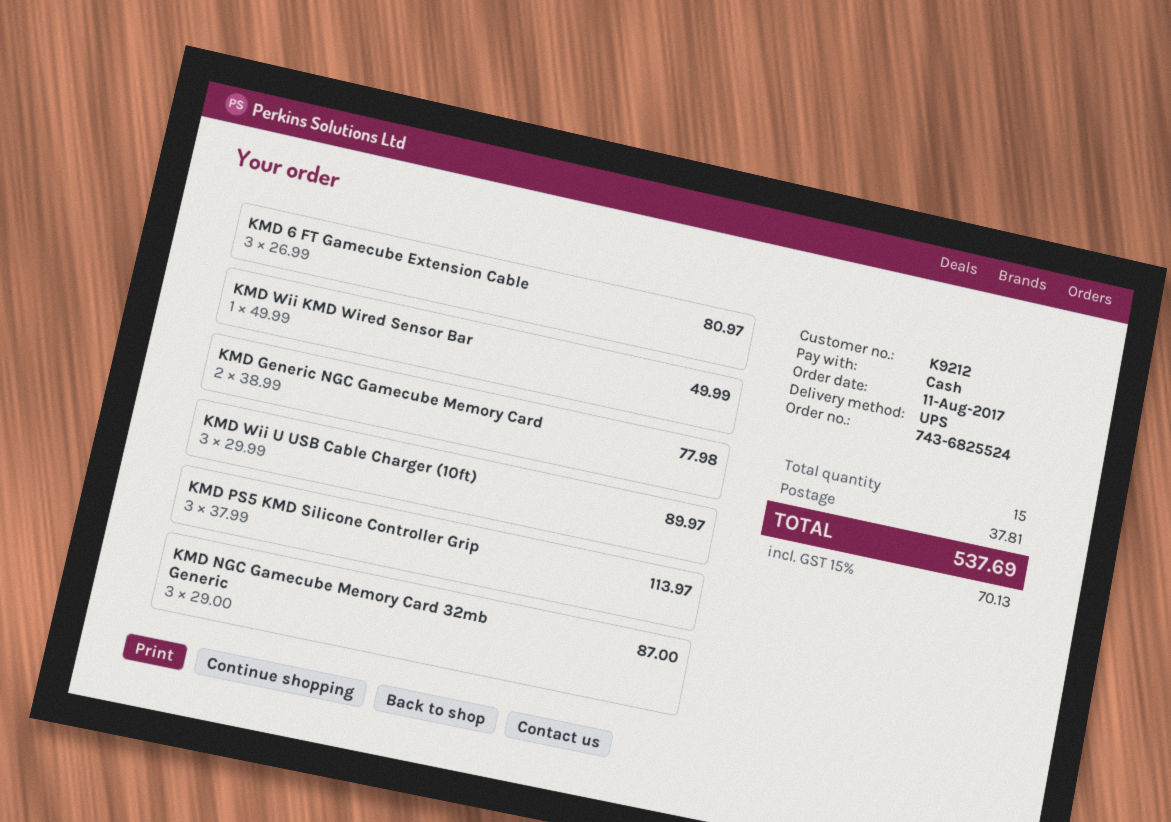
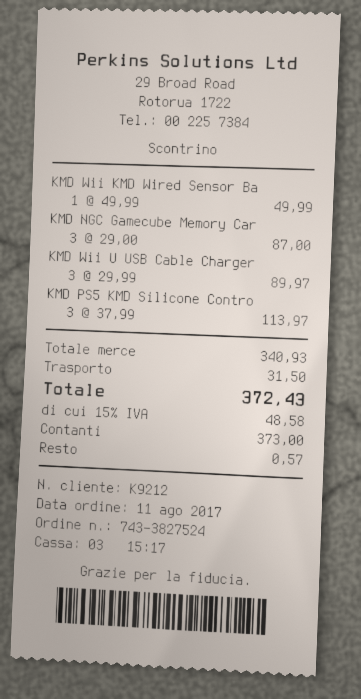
order number: 743-6825524 -> 743-3827524
KMD 6 FT Gamecube Extension Cable: 3 x 26.99 = 80.97 -> none
KMD Generic NGC Gamecube Memory Card: 2 x 38.99 = 77.98 -> none
shipping: 37.81 -> 31.50
tax: 15% = 70.13 -> 15% = 48.58
total: 537.69 -> 372.43

